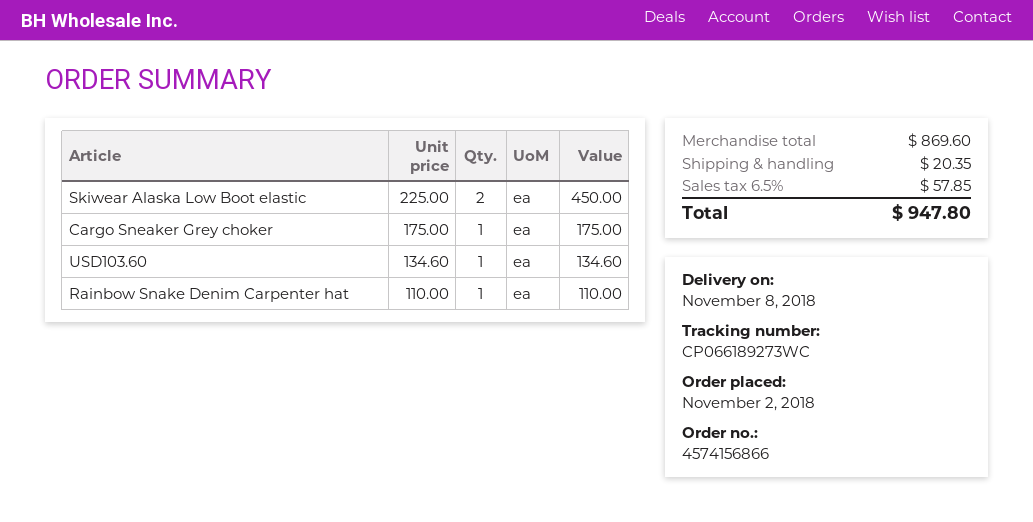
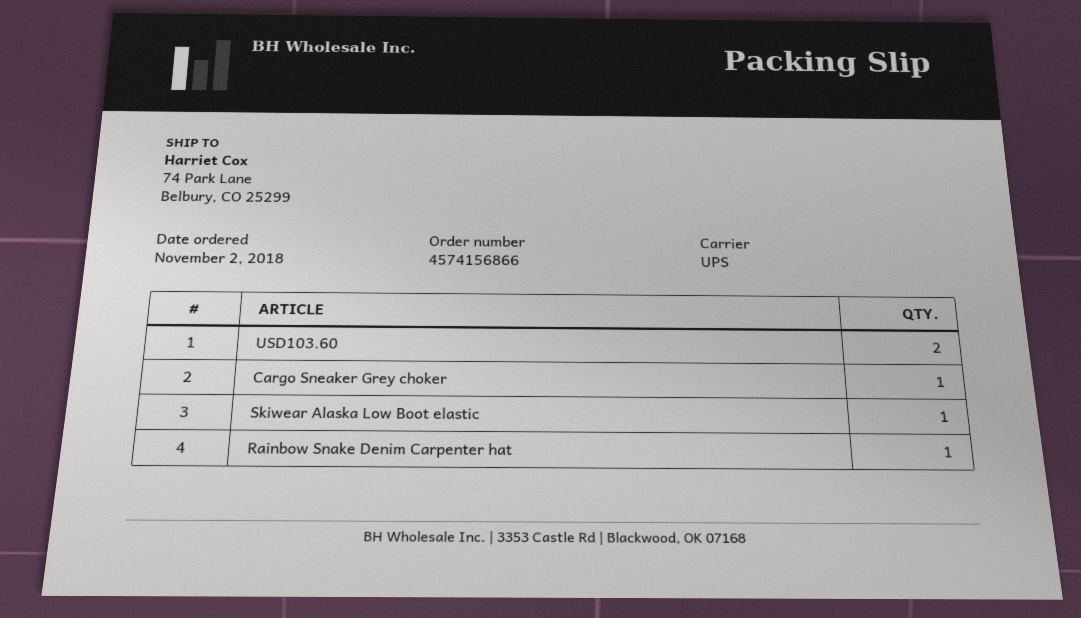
Skiwear Alaska Low Boot elastic: 2 -> 1
USD103.60: 1 -> 2

